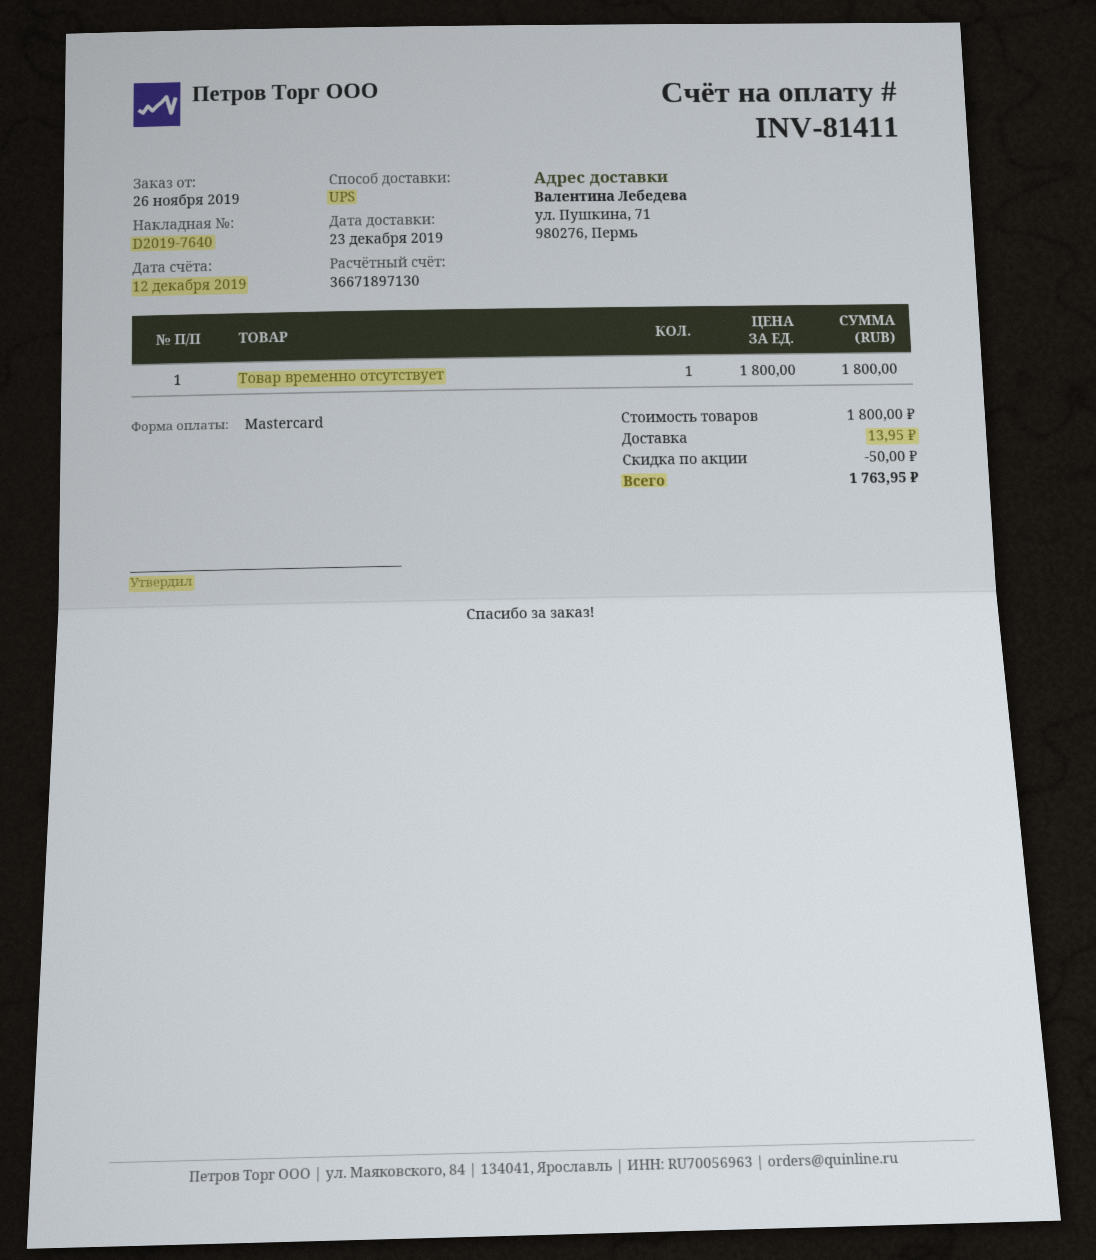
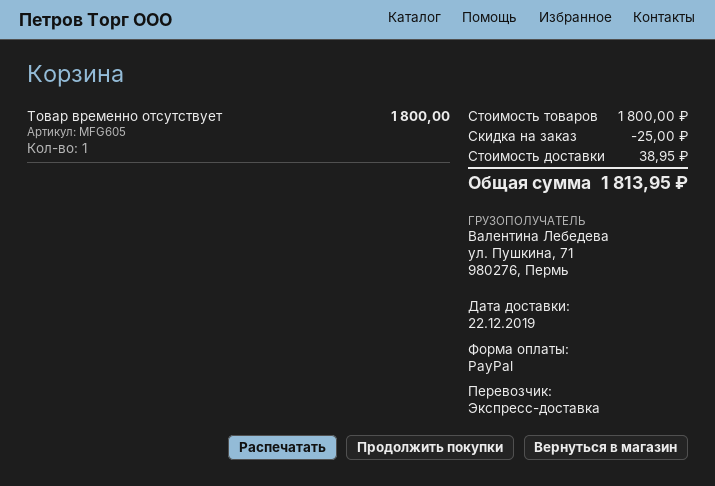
delivery date: 2019-12-23 -> 2019-12-22
payment method: Mastercard -> PayPal
shipping method: UPS -> express
discount: 50.00 -> 25.00
shipping: 13.95 -> 38.95
total: 1763.95 -> 1813.95

